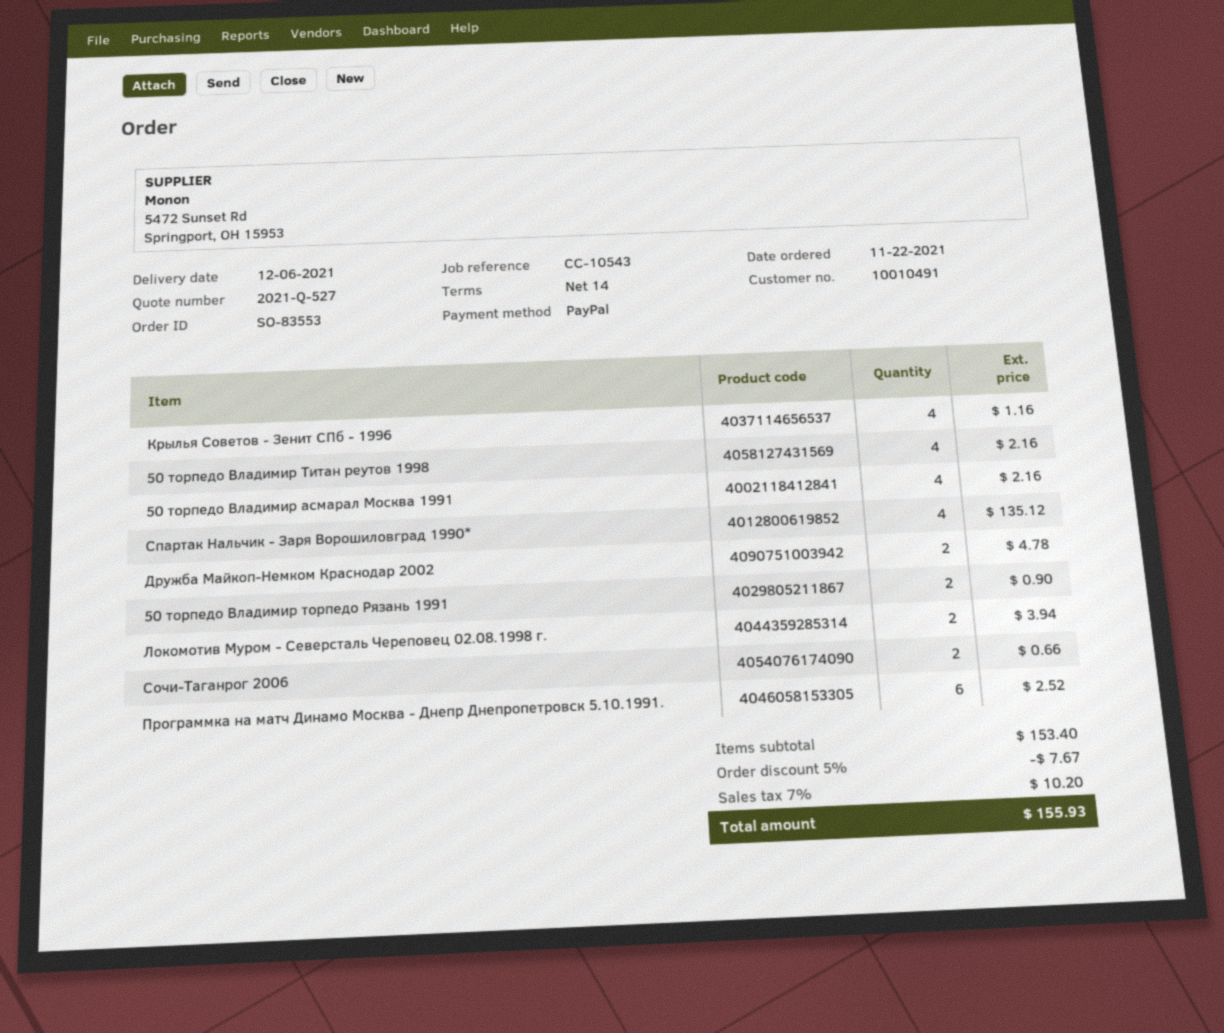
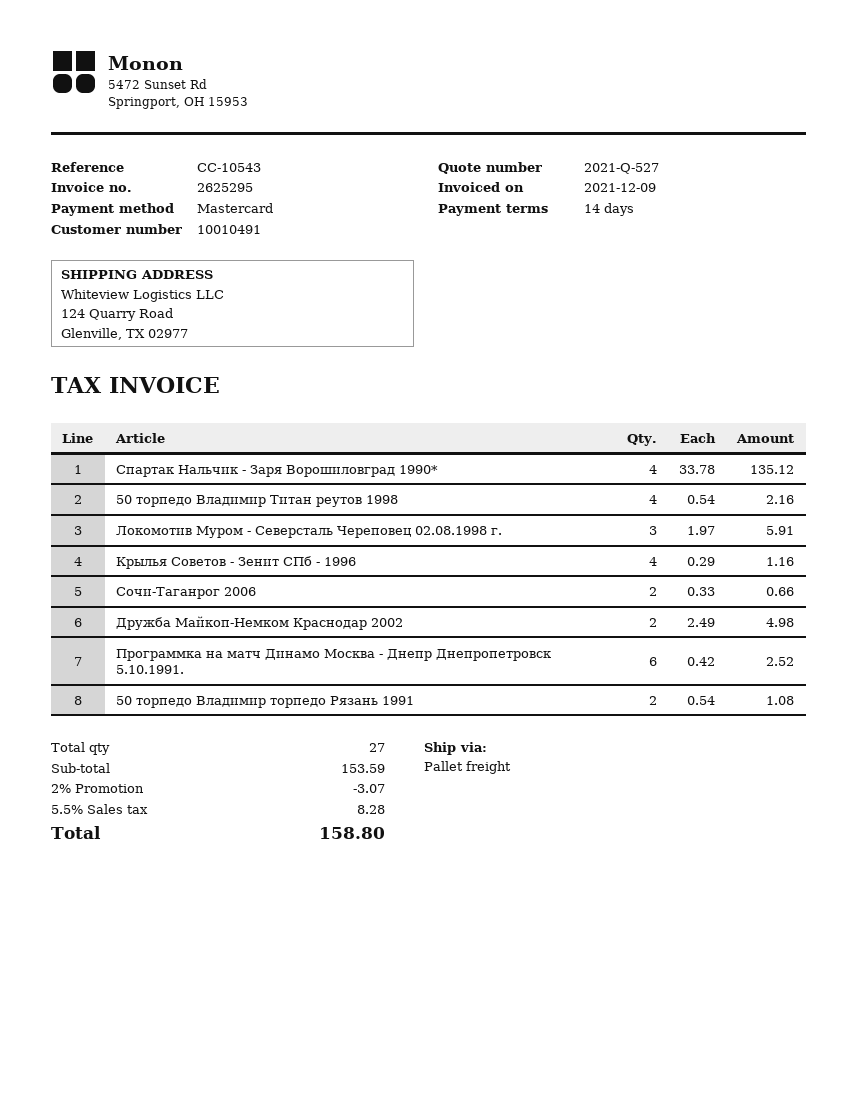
payment method: PayPal -> Mastercard
50 торпедо Владимир асмарал Москва 1991: 4 for 2.16 -> none
Дружба Майкоп-Немком Краснодар 2002: 2 for 4.78 -> 2 for 4.98
50 торпедо Владимир торпедо Рязань 1991: 2 for 0.90 -> 2 for 1.08
Локомотив Муром - Северсталь Череповец 02.08.1998 г.: 2 for 3.94 -> 3 for 5.91
subtotal: 153.40 -> 153.59
discount: 5% = 7.67 -> 2% = 3.07
tax: 7% = 10.20 -> 5.5% = 8.28
total: 155.93 -> 158.80

